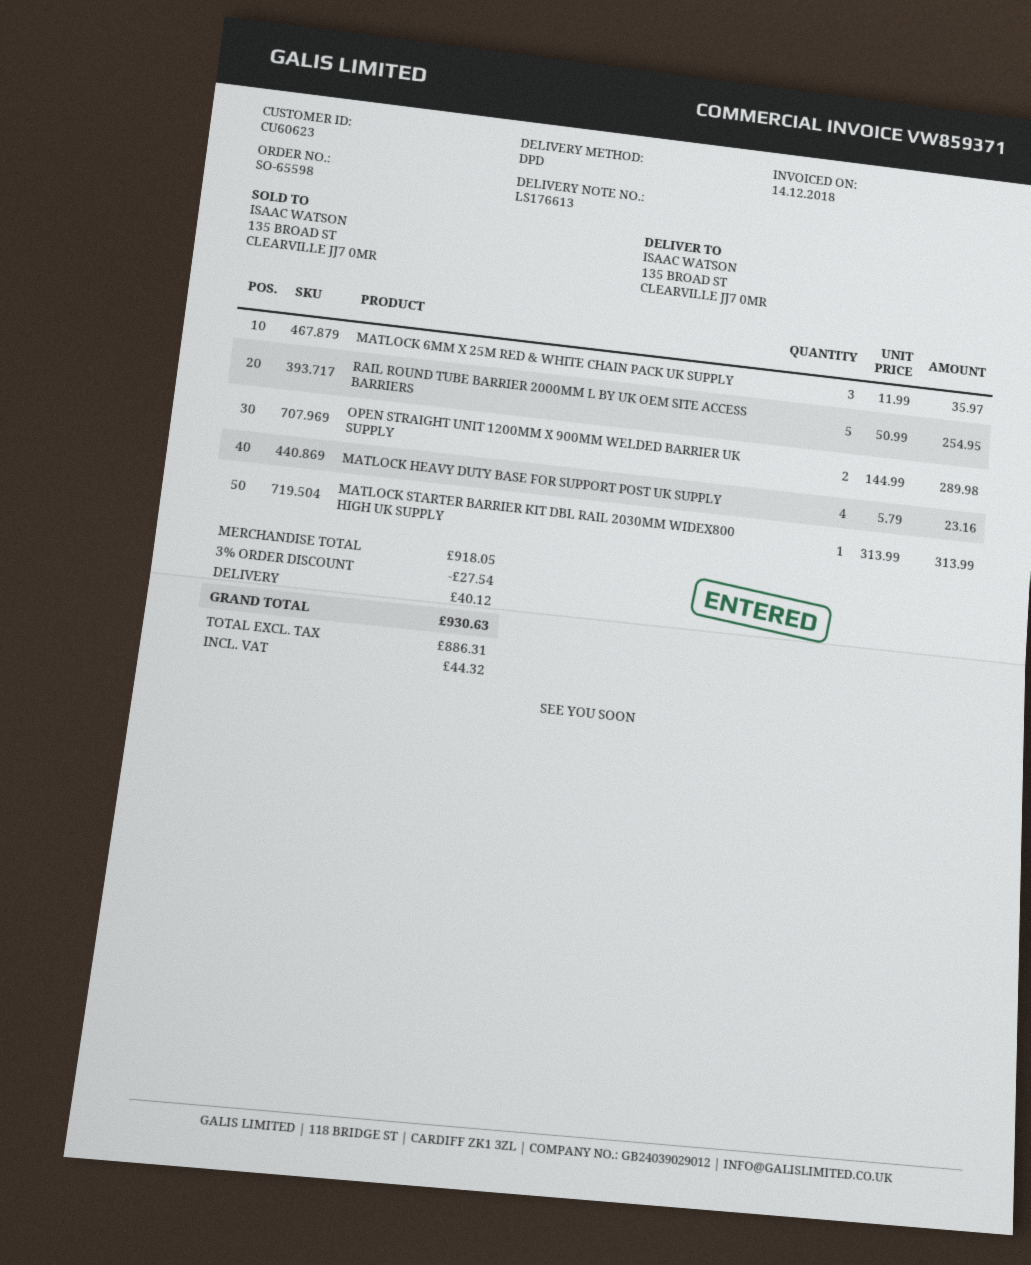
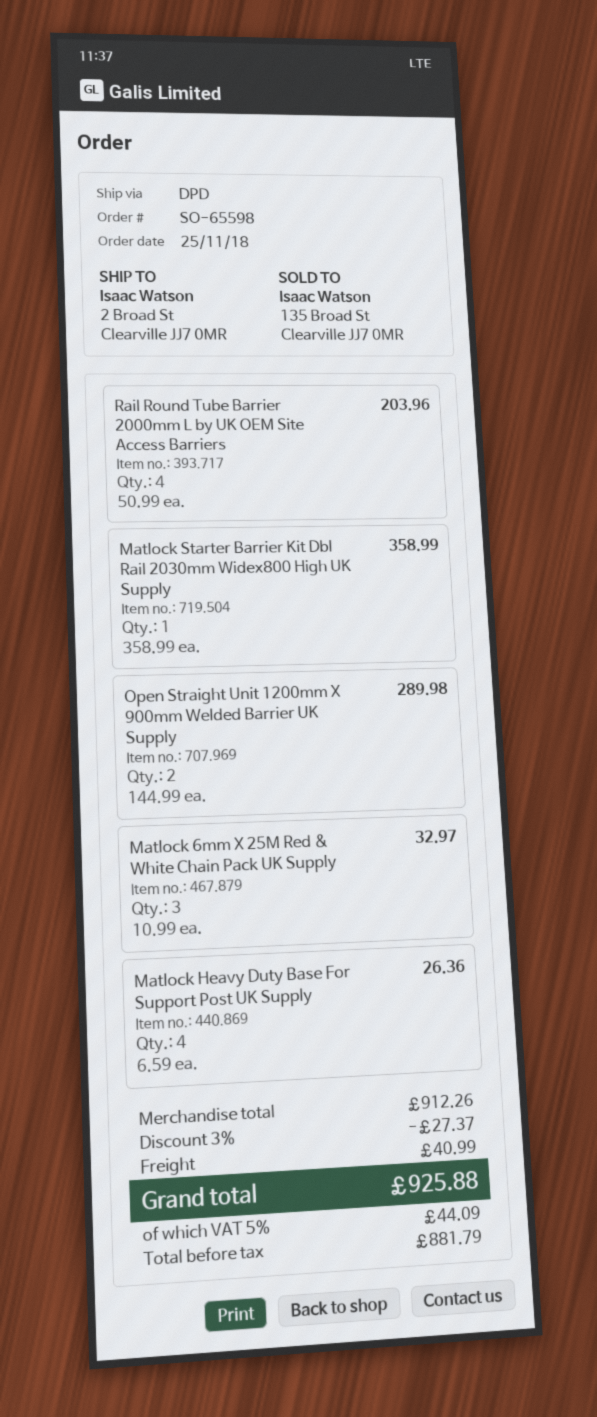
ship to: 135 BROAD ST, CLEARVILLE JJ7 0MR -> 2 Broad St, Clearville JJ7 0MR
MATLOCK 6MM X 25M RED & WHITE CHAIN PACK UK SUPPLY: 3 x 11.99 = 35.97 -> 3 x 10.99 = 32.97
RAIL ROUND TUBE BARRIER 2000MM L BY UK OEM SITE ACCESS BARRIERS: 5 x 50.99 = 254.95 -> 4 x 50.99 = 203.96
MATLOCK HEAVY DUTY BASE FOR SUPPORT POST UK SUPPLY: 4 x 5.79 = 23.16 -> 4 x 6.59 = 26.36
MATLOCK STARTER BARRIER KIT DBL RAIL 2030MM WIDEX800 HIGH UK SUPPLY: 1 x 313.99 = 313.99 -> 1 x 358.99 = 358.99
subtotal: 918.05 -> 912.26
discount: 3% = 27.54 -> 3% = 27.37
shipping: 40.12 -> 40.99
net: 886.31 -> 881.79
tax: 44.32 -> 44.09
total: 930.63 -> 925.88

